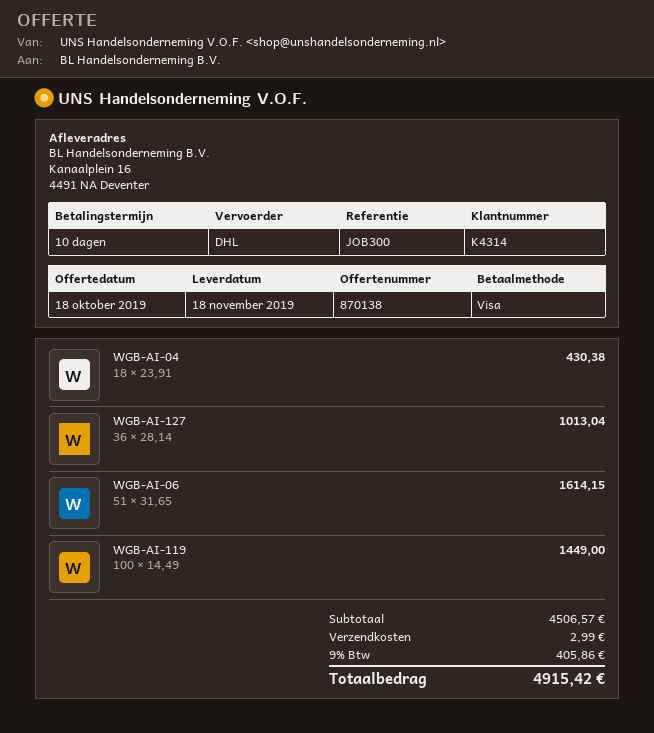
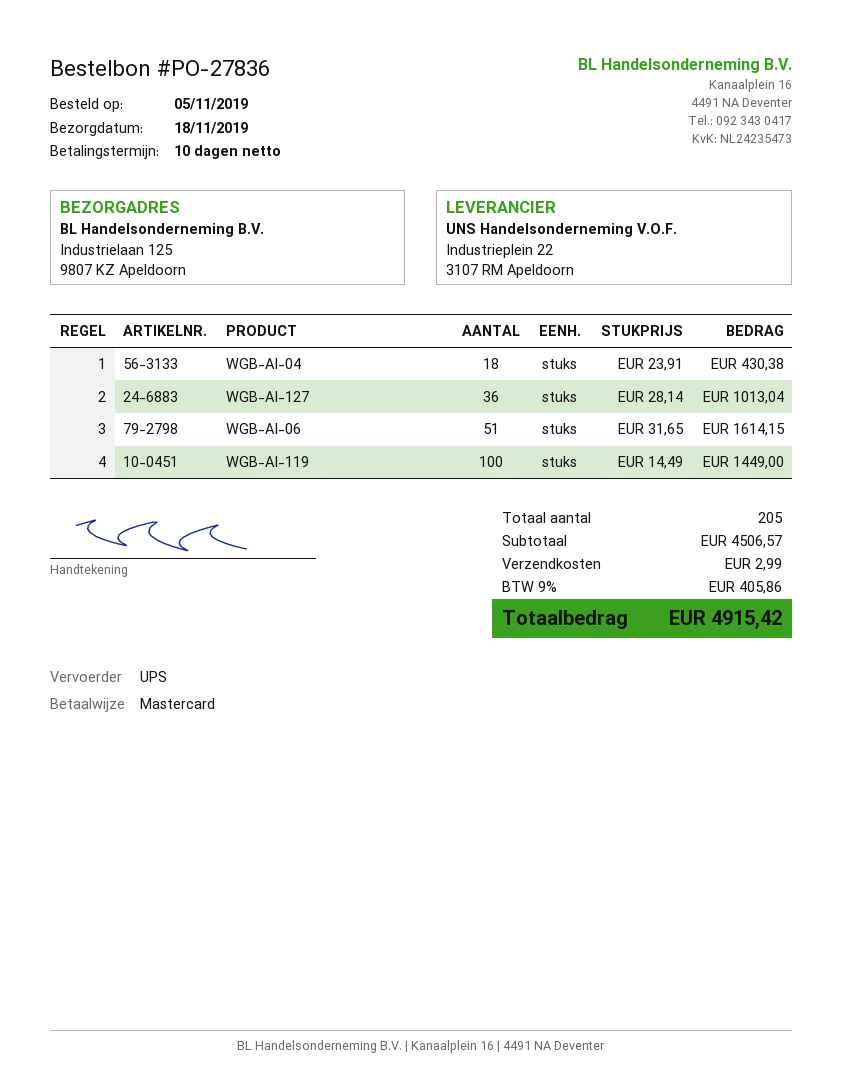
payment method: Visa -> Mastercard
shipping method: DHL -> UPS
ship to: Kanaalplein 16, 4491 NA Deventer -> Industrielaan 125, 9807 KZ Apeldoorn

